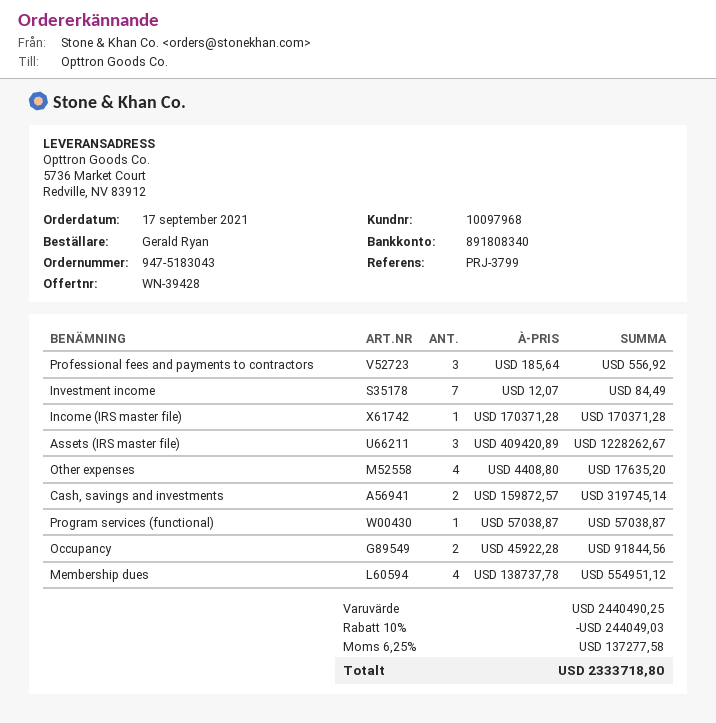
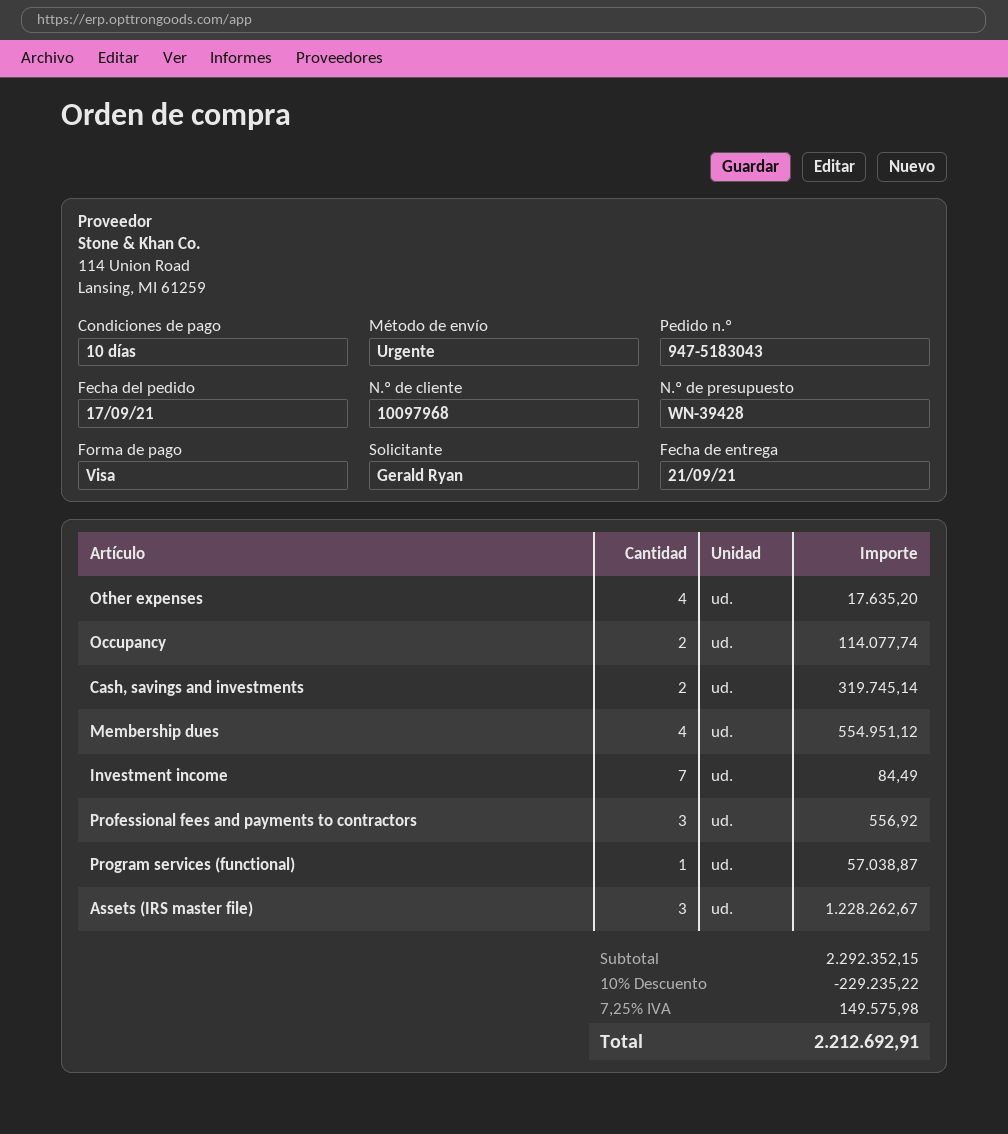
Income (IRS master file): 1 for 170371.28 -> none
Occupancy: 2 for 91844.56 -> 2 for 114077.74
subtotal: 2440490.25 -> 2292352.15
discount: 10% = 244049.03 -> 10% = 229235.22
tax: 6.25% = 137277.58 -> 7.25% = 149575.98
total: 2333718.80 -> 2212692.91

